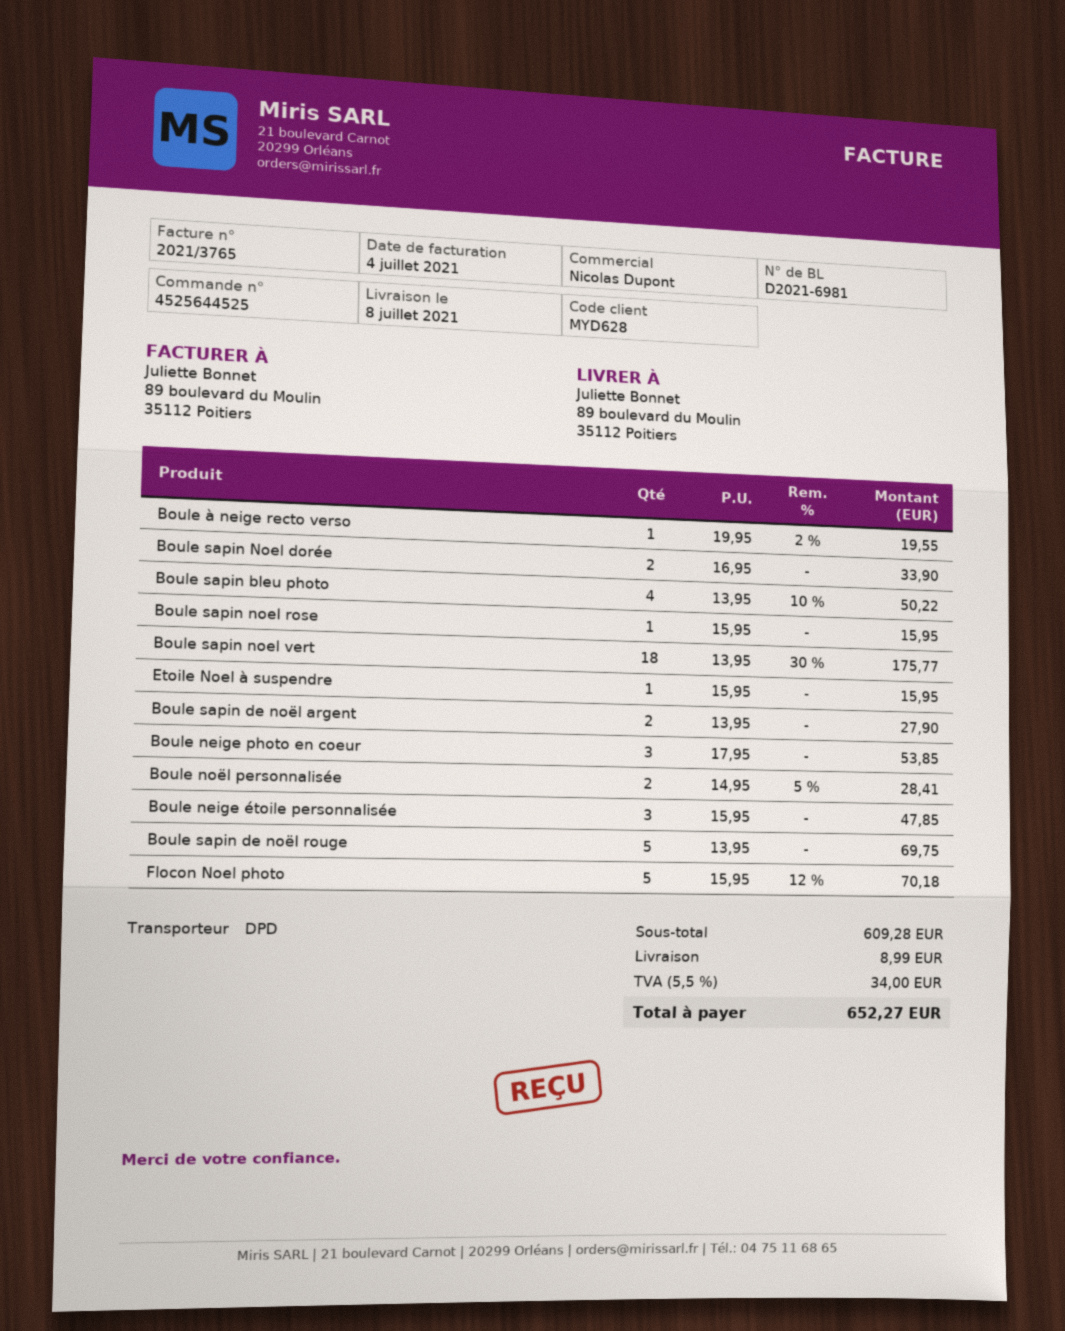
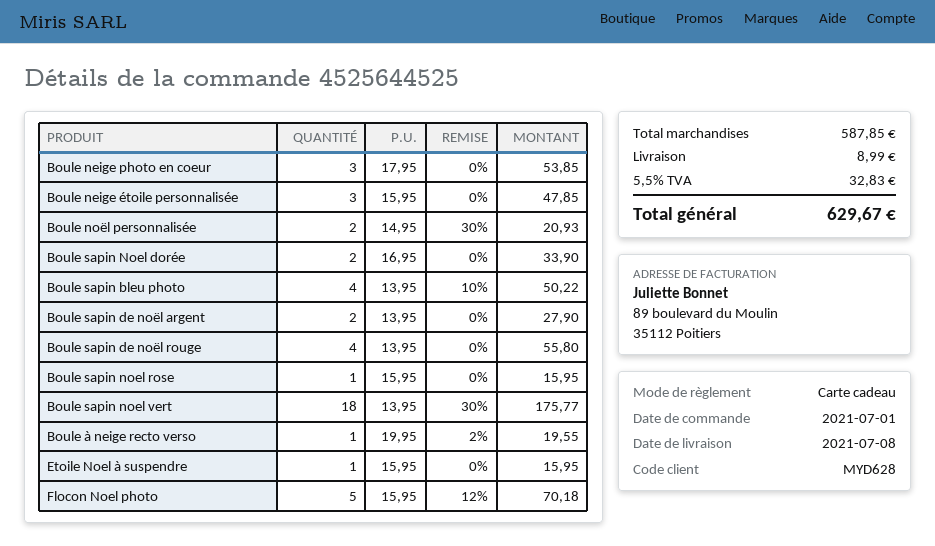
Boule noël personnalisée: 2 x 14.95 - 5% = 28.41 -> 2 x 14.95 - 30% = 20.93
Boule sapin de noël rouge: 5 x 13.95 = 69.75 -> 4 x 13.95 = 55.80
subtotal: 609.28 -> 587.85
tax: 5.5% = 34.00 -> 5.5% = 32.83
total: 652.27 -> 629.67

